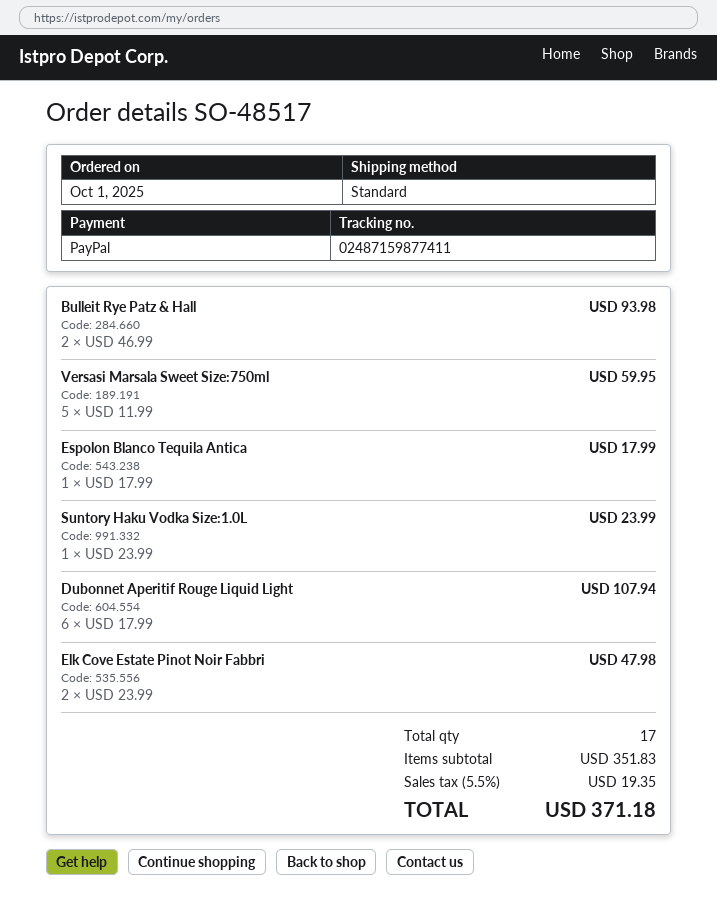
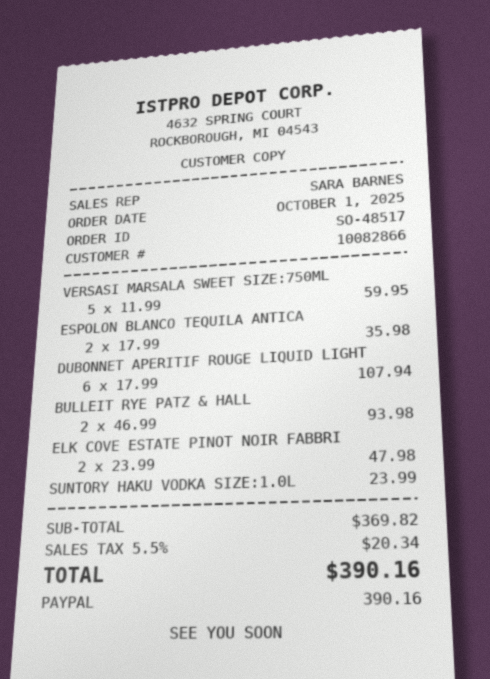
Espolon Blanco Tequila Antica: 1 x 17.99 = 17.99 -> 2 x 17.99 = 35.98
subtotal: 351.83 -> 369.82
tax: 5.5% = 19.35 -> 5.5% = 20.34
total: 371.18 -> 390.16

